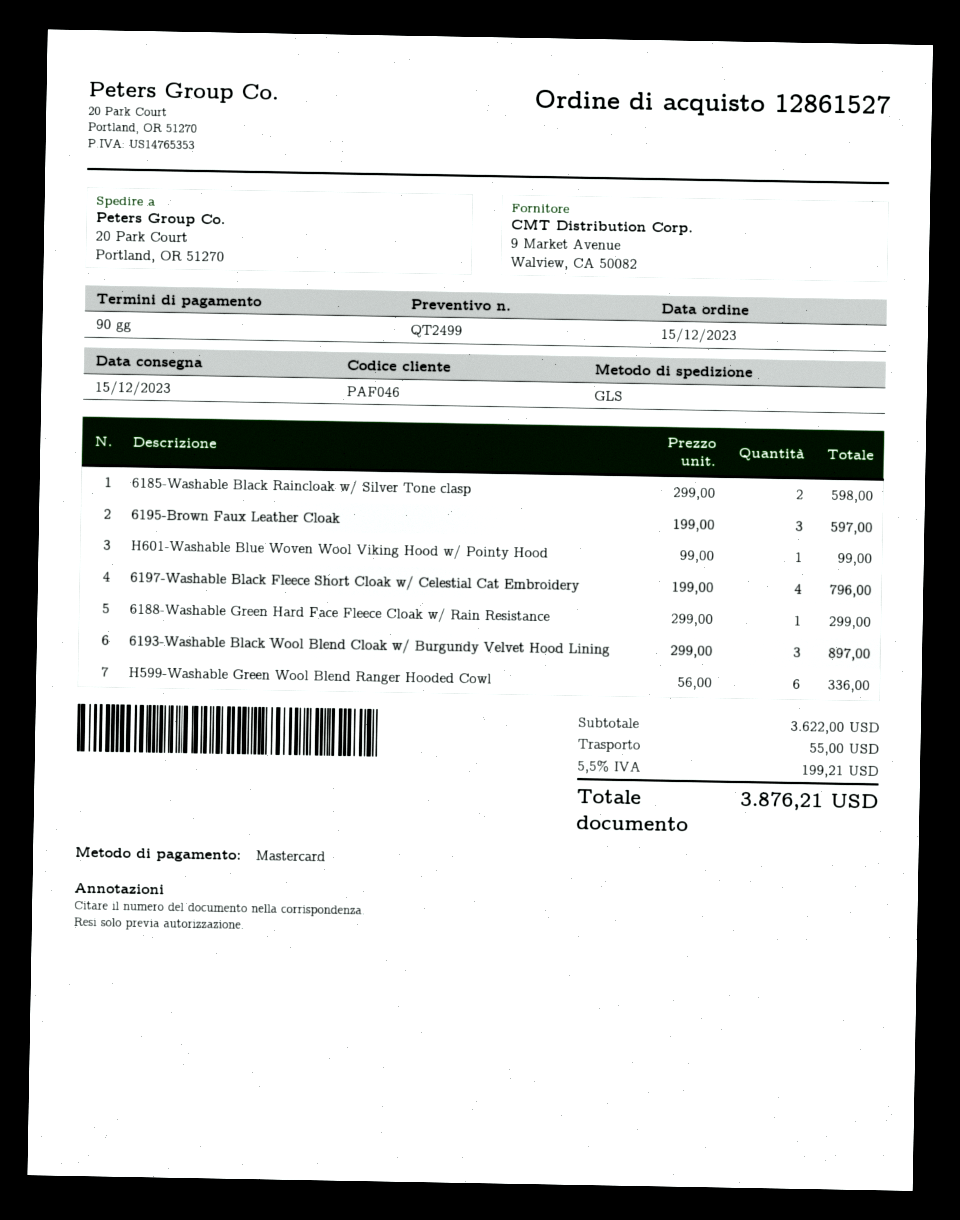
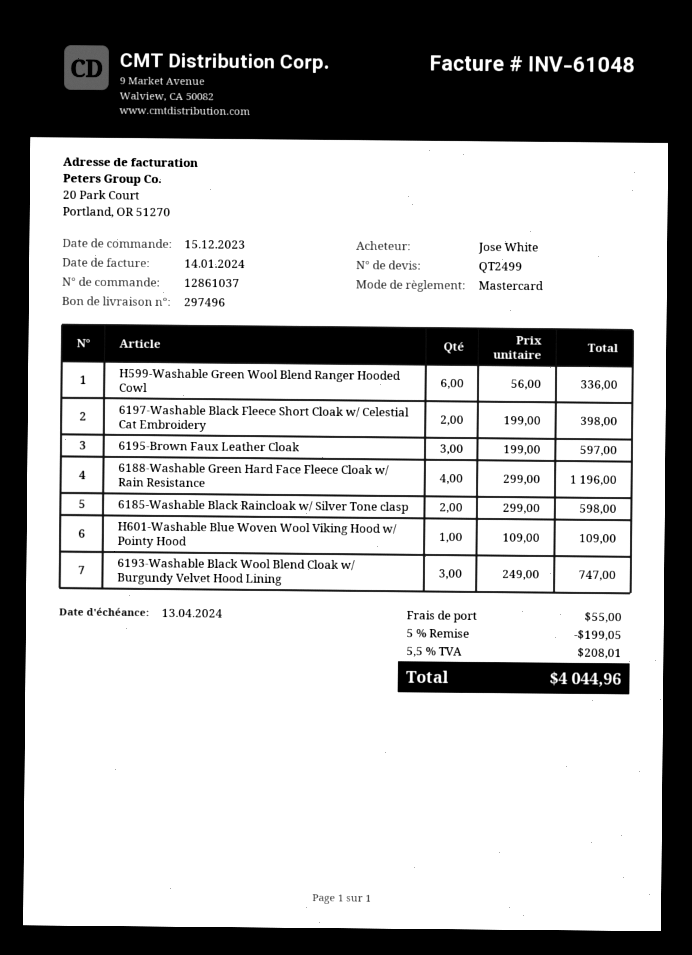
order number: 12861527 -> 12861037
H601-Washable Blue Woven Wool Viking Hood w/ Pointy Hood: 1 x 99.00 = 99.00 -> 1 x 109.00 = 109.00
6197-Washable Black Fleece Short Cloak w/ Celestial Cat Embroidery: 4 x 199.00 = 796.00 -> 2 x 199.00 = 398.00
6188-Washable Green Hard Face Fleece Cloak w/ Rain Resistance: 1 x 299.00 = 299.00 -> 4 x 299.00 = 1196.00
6193-Washable Black Wool Blend Cloak w/ Burgundy Velvet Hood Lining: 3 x 299.00 = 897.00 -> 3 x 249.00 = 747.00
discount: none -> 5% = 199.05
tax: 5.5% = 199.21 -> 5.5% = 208.01
total: 3876.21 -> 4044.96

